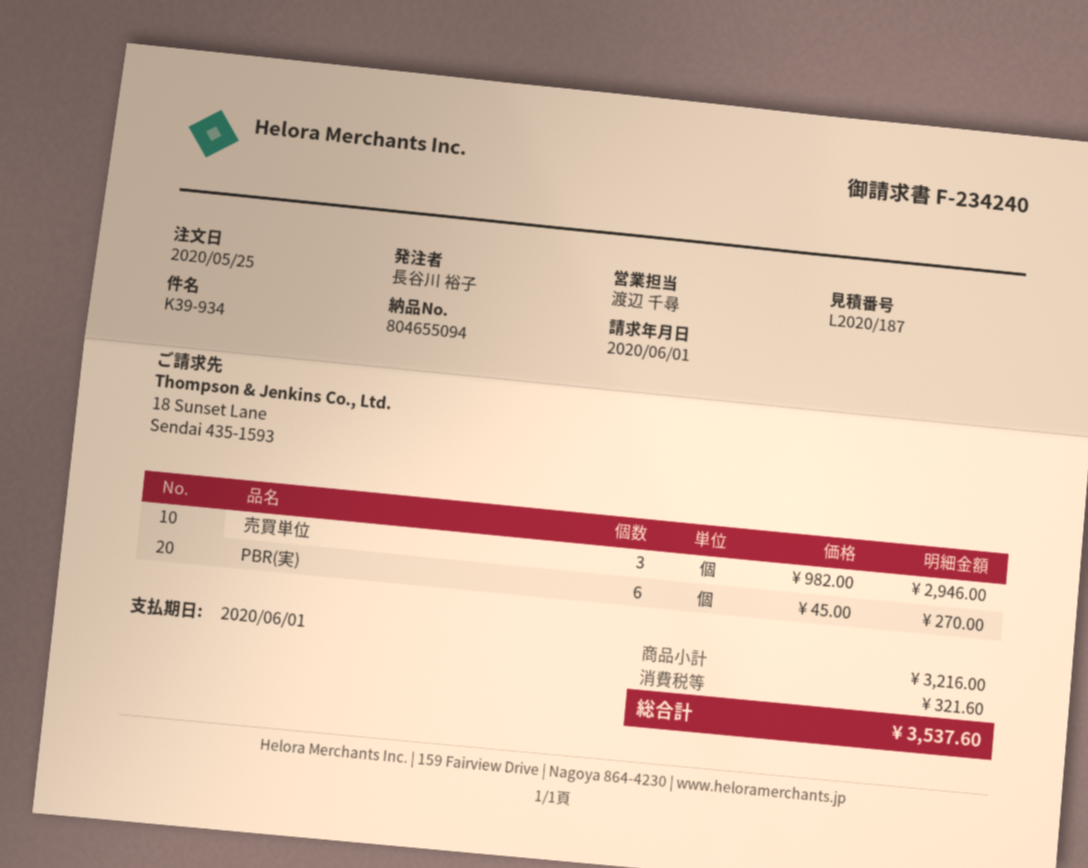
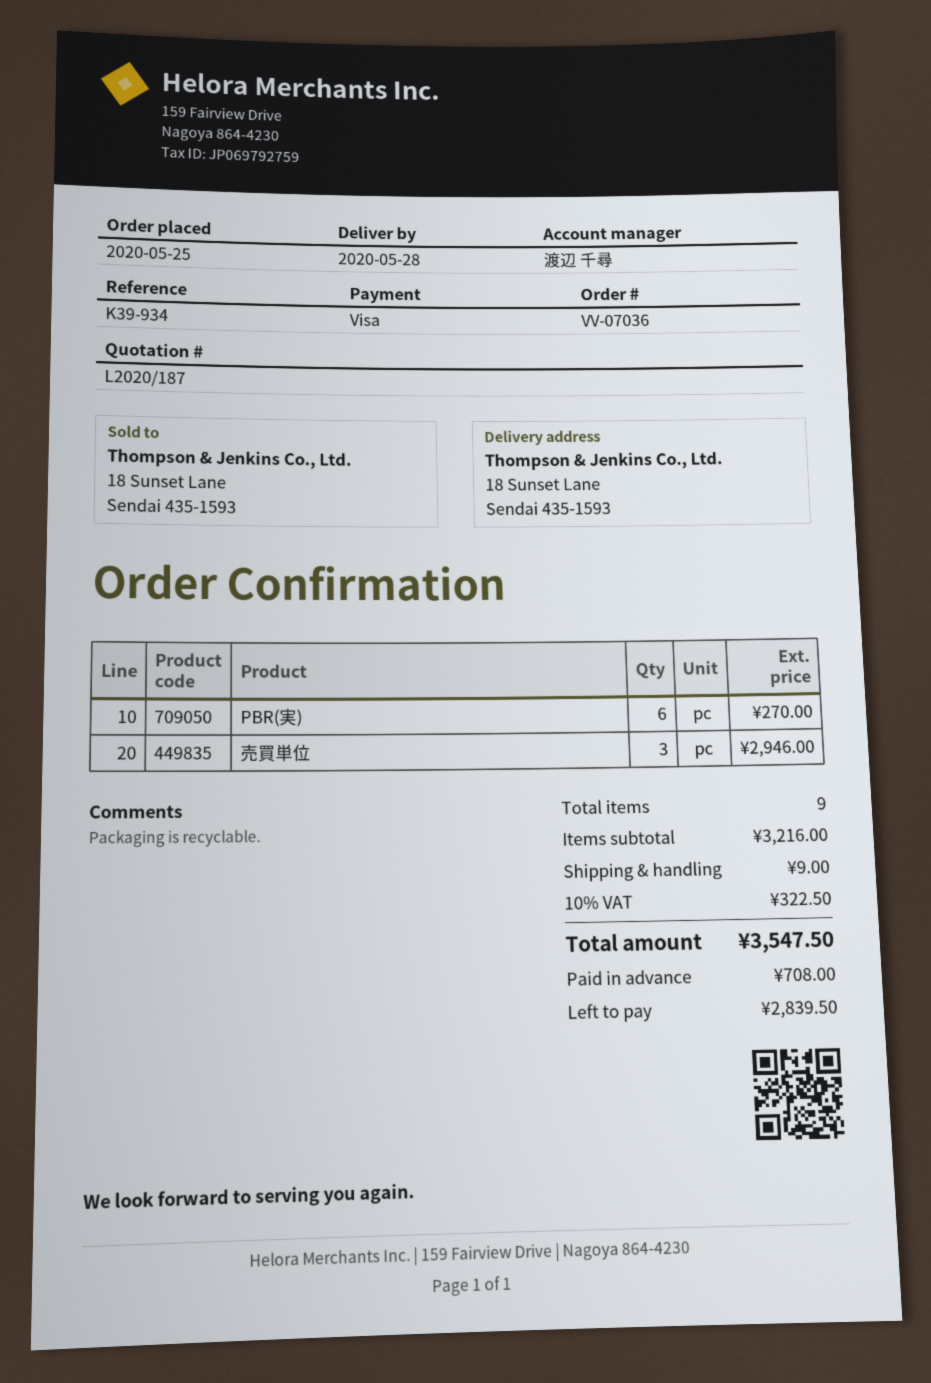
shipping: none -> 9.00
tax: 321.60 -> 322.50
total: 3537.60 -> 3547.50

